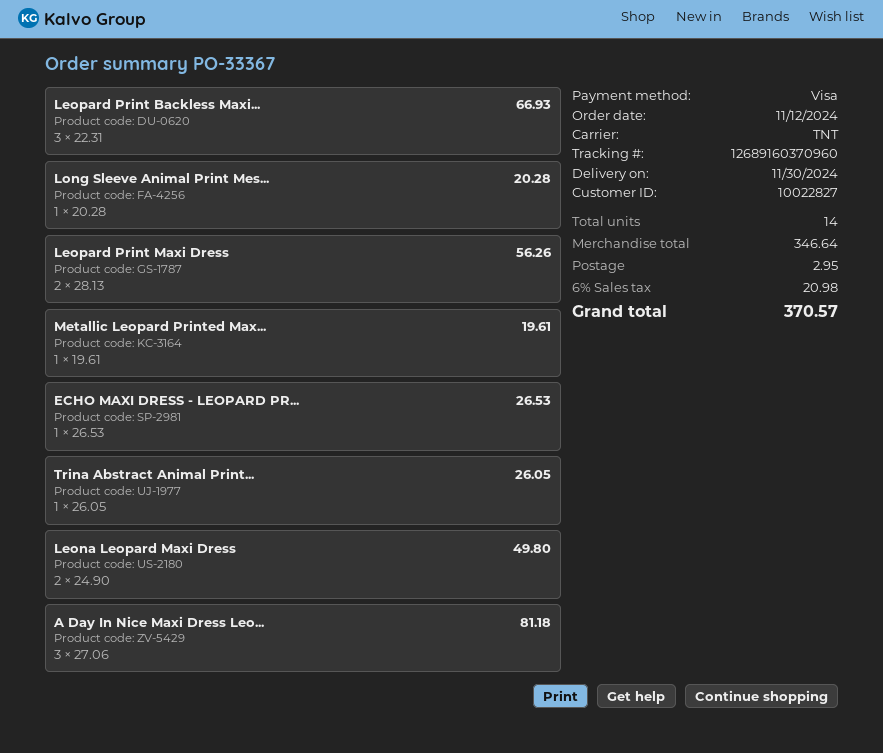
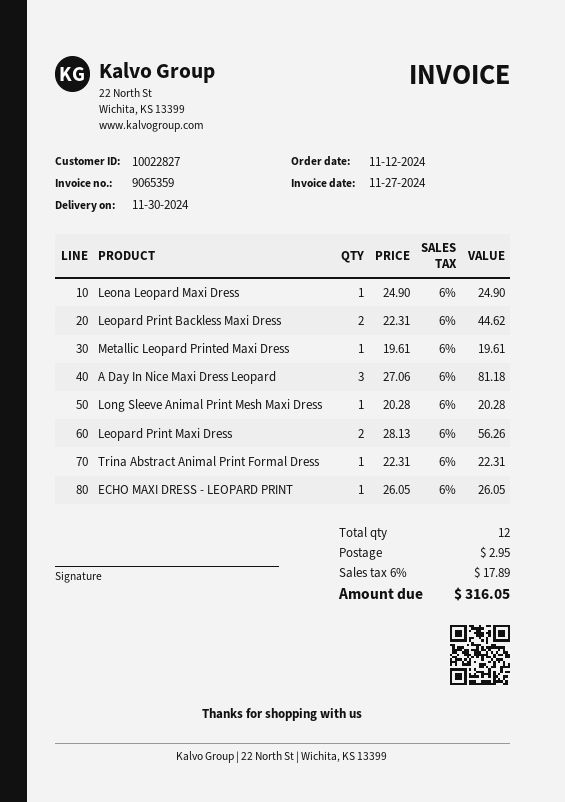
Leopard Print Backless Maxi...: 3 x 22.31 = 66.93 -> 2 x 22.31 = 44.62
ECHO MAXI DRESS - LEOPARD PR...: 1 x 26.53 = 26.53 -> 1 x 26.05 = 26.05
Trina Abstract Animal Print...: 1 x 26.05 = 26.05 -> 1 x 22.31 = 22.31
Leona Leopard Maxi Dress: 2 x 24.90 = 49.80 -> 1 x 24.90 = 24.90
total quantity: 14 -> 12
tax: 6% = 20.98 -> 6% = 17.89
total: 370.57 -> 316.05

